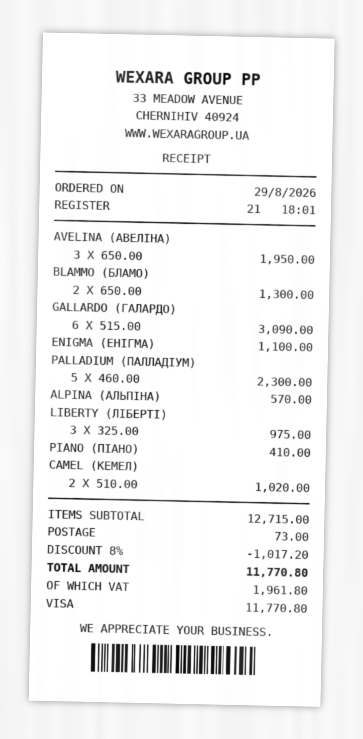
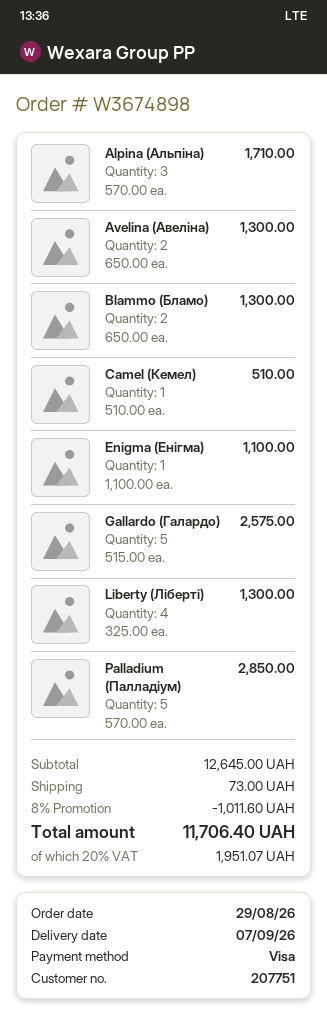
AVELINA (АВЕЛІНА): 3 x 650.00 = 1950.00 -> 2 x 650.00 = 1300.00
GALLARDO (ГАЛАРДО): 6 x 515.00 = 3090.00 -> 5 x 515.00 = 2575.00
PALLADIUM (ПАЛЛАДІУМ): 5 x 460.00 = 2300.00 -> 5 x 570.00 = 2850.00
ALPINA (АЛЬПІНА): 1 x 570.00 = 570.00 -> 3 x 570.00 = 1710.00
LIBERTY (ЛІБЕРТІ): 3 x 325.00 = 975.00 -> 4 x 325.00 = 1300.00
PIANO (ПІАНО): 1 x 410.00 = 410.00 -> none
CAMEL (КЕМЕЛ): 2 x 510.00 = 1020.00 -> 1 x 510.00 = 510.00
subtotal: 12715.00 -> 12645.00
discount: 8% = 1017.20 -> 8% = 1011.60
tax: 1961.80 -> 1951.07
total: 11770.80 -> 11706.40

